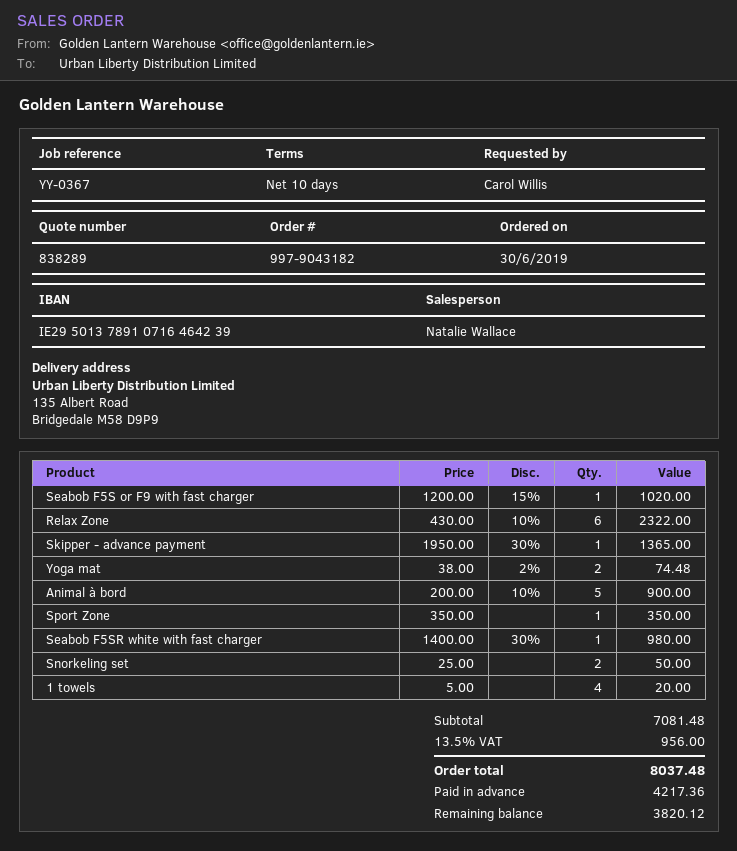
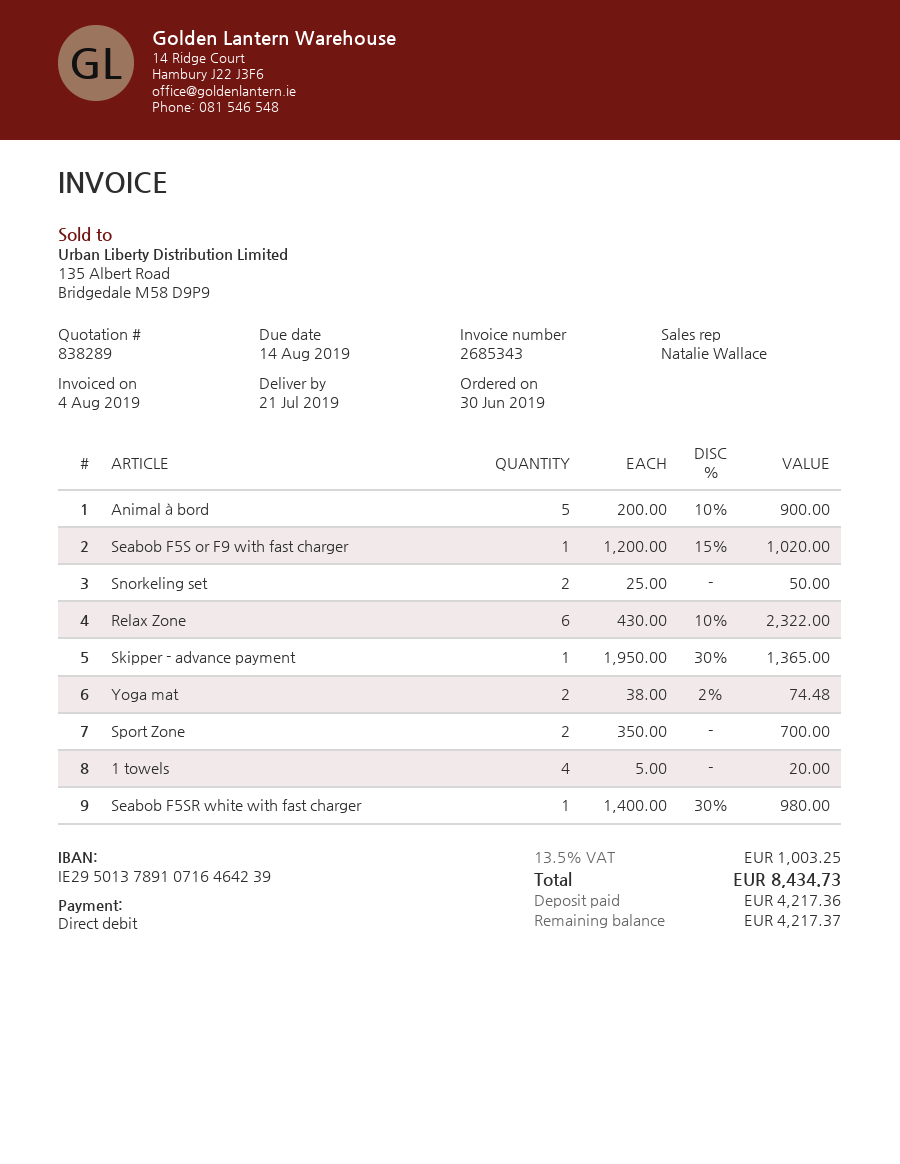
Sport Zone: 1 x 350.00 = 350.00 -> 2 x 350.00 = 700.00
tax: 13.5% = 956.00 -> 13.5% = 1003.25
total: 8037.48 -> 8434.73
balance: 3820.12 -> 4217.37

